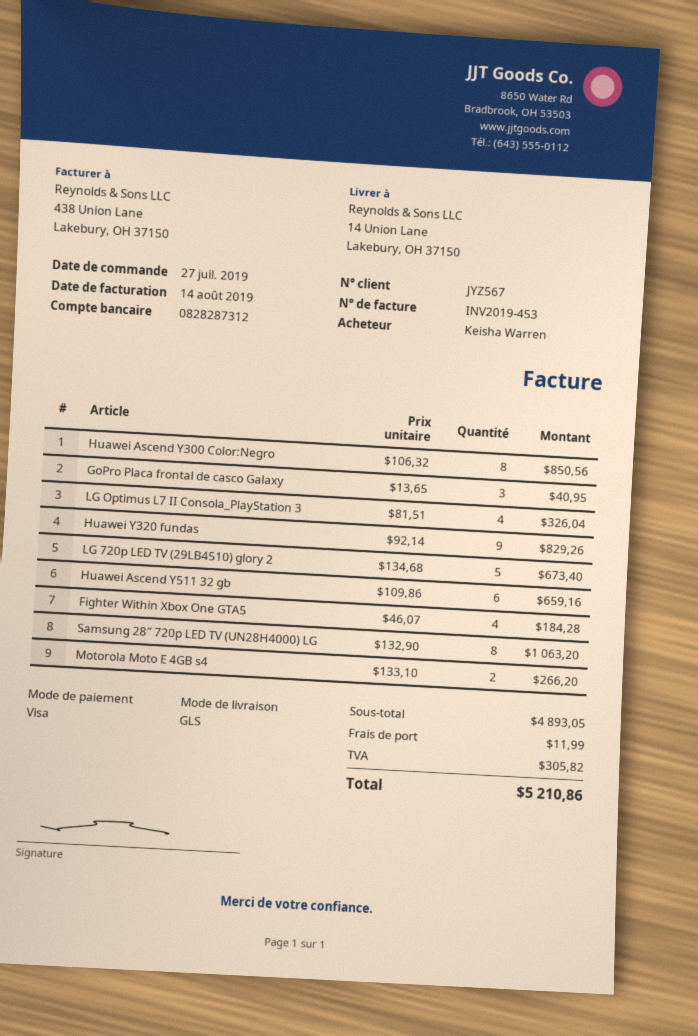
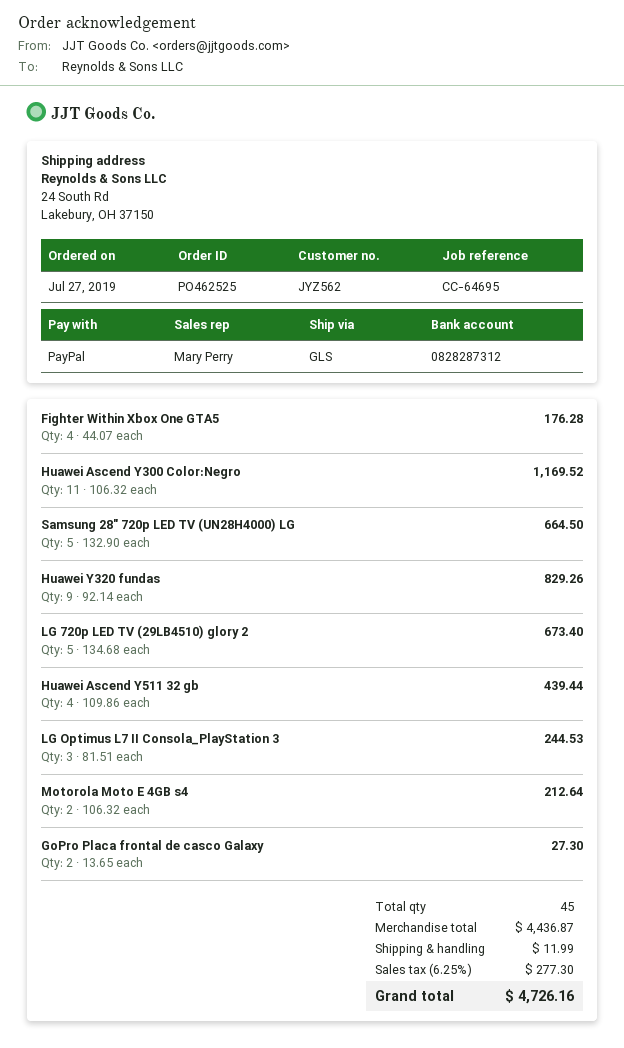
customer number: JYZ567 -> JYZ562
payment method: Visa -> PayPal
ship to: 14 Union Lane, Lakebury, OH 37150 -> 24 South Rd, Lakebury, OH 37150
Huawei Ascend Y300 Color:Negro: 8 x 106.32 = 850.56 -> 11 x 106.32 = 1169.52
GoPro Placa frontal de casco Galaxy: 3 x 13.65 = 40.95 -> 2 x 13.65 = 27.30
LG Optimus L7 II Consola_PlayStation 3: 4 x 81.51 = 326.04 -> 3 x 81.51 = 244.53
Huawei Ascend Y511 32 gb: 6 x 109.86 = 659.16 -> 4 x 109.86 = 439.44
Fighter Within Xbox One GTA5: 4 x 46.07 = 184.28 -> 4 x 44.07 = 176.28
Samsung 28″ 720p LED TV (UN28H4000) LG: 8 x 132.90 = 1063.20 -> 5 x 132.90 = 664.50
Motorola Moto E 4GB s4: 2 x 133.10 = 266.20 -> 2 x 106.32 = 212.64
subtotal: 4893.05 -> 4436.87
tax: 305.82 -> 277.30
total: 5210.86 -> 4726.16

